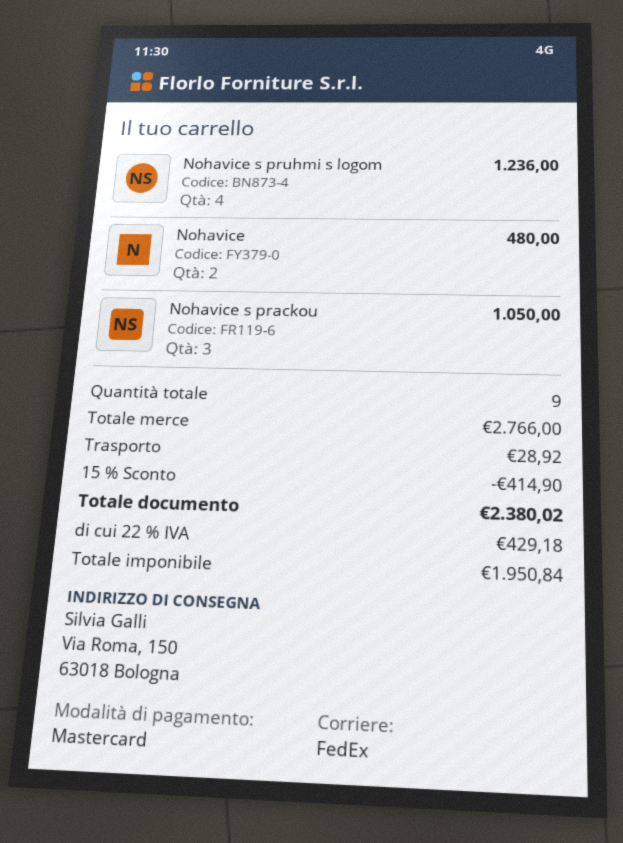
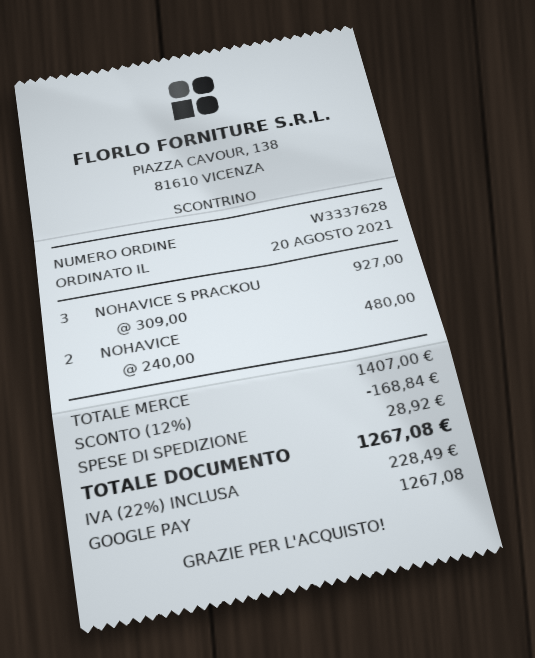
payment method: Mastercard -> Google Pay
Nohavice s pruhmi s logom: 4 for 1236.00 -> none
Nohavice s prackou: 3 for 1050.00 -> 3 for 927.00
subtotal: 2766.00 -> 1407.00
discount: 15% = 414.90 -> 12% = 168.84
tax: 22% = 429.18 -> 22% = 228.49
total: 2380.02 -> 1267.08

